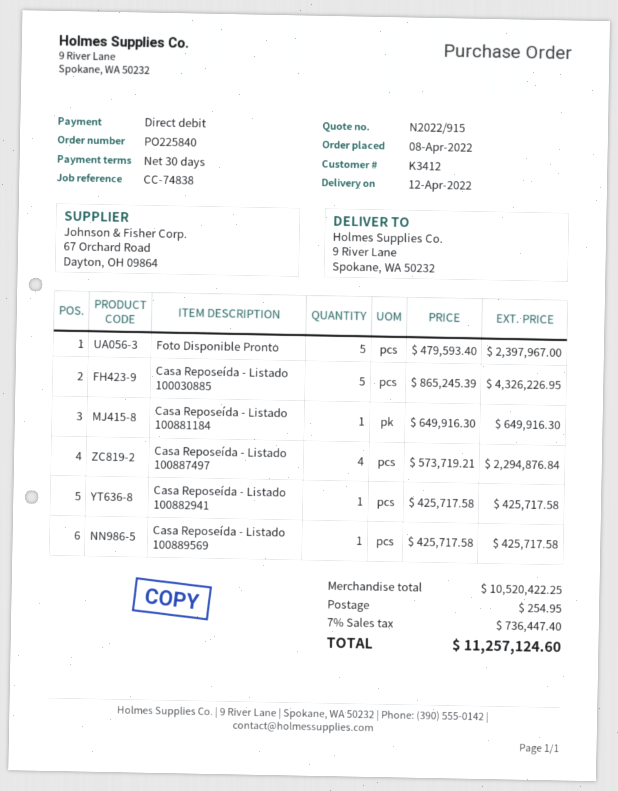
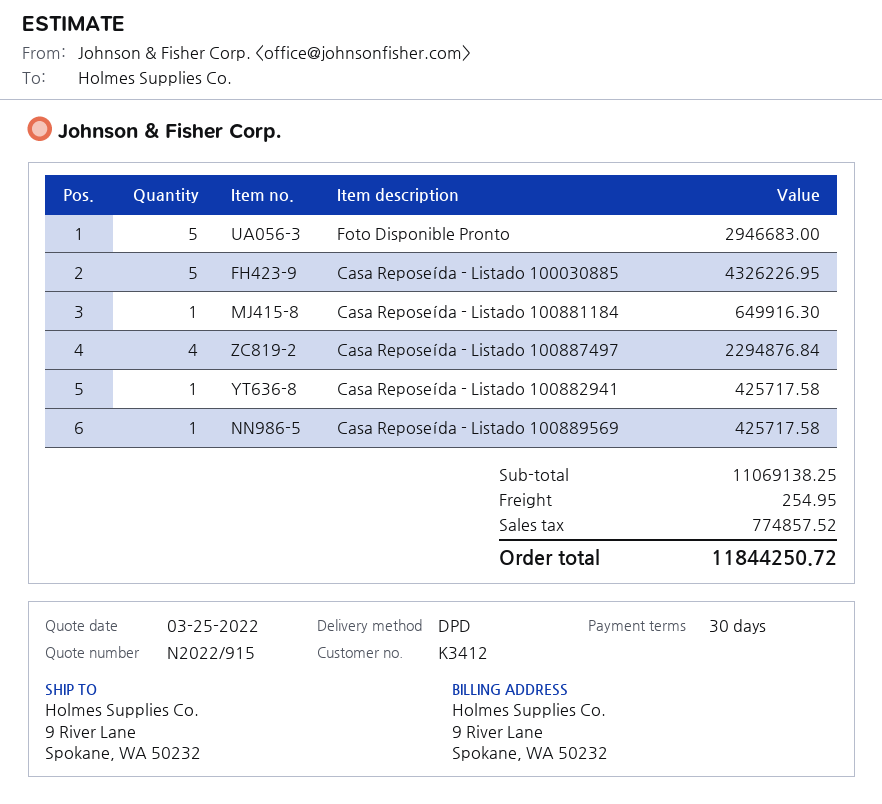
Foto Disponible Pronto: 5 for 2397967.00 -> 5 for 2946683.00
subtotal: 10520422.25 -> 11069138.25
tax: 736447.40 -> 774857.52
total: 11257124.60 -> 11844250.72

